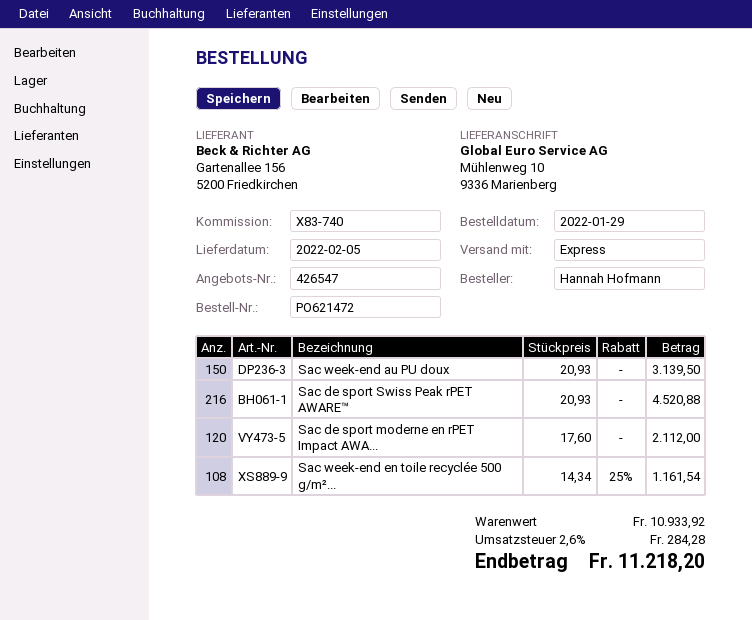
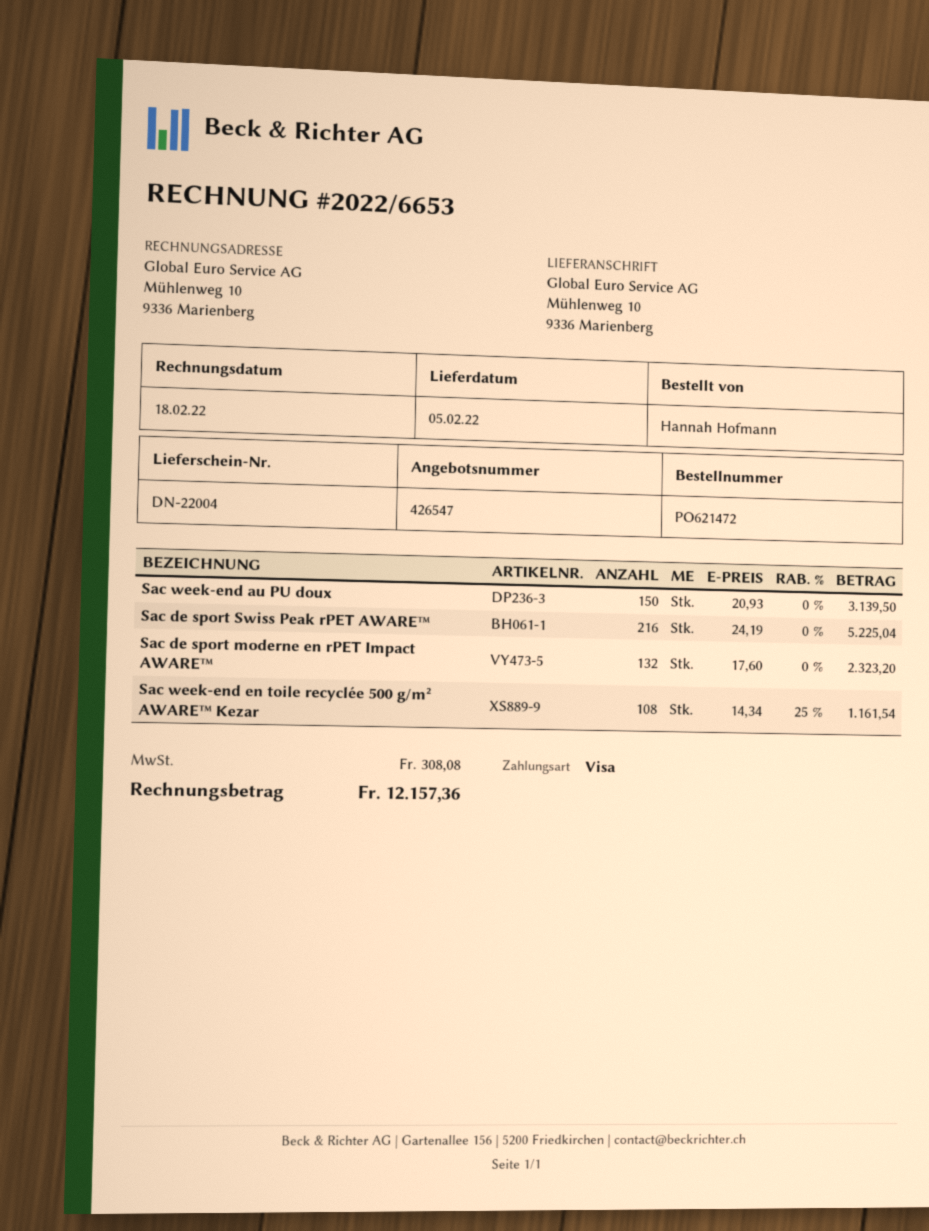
Sac de sport Swiss Peak rPET AWARE™: 216 x 20.93 = 4520.88 -> 216 x 24.19 = 5225.04
Sac de sport moderne en rPET Impact AWA...: 120 x 17.60 = 2112.00 -> 132 x 17.60 = 2323.20
tax: 284.28 -> 308.08
total: 11218.20 -> 12157.36

